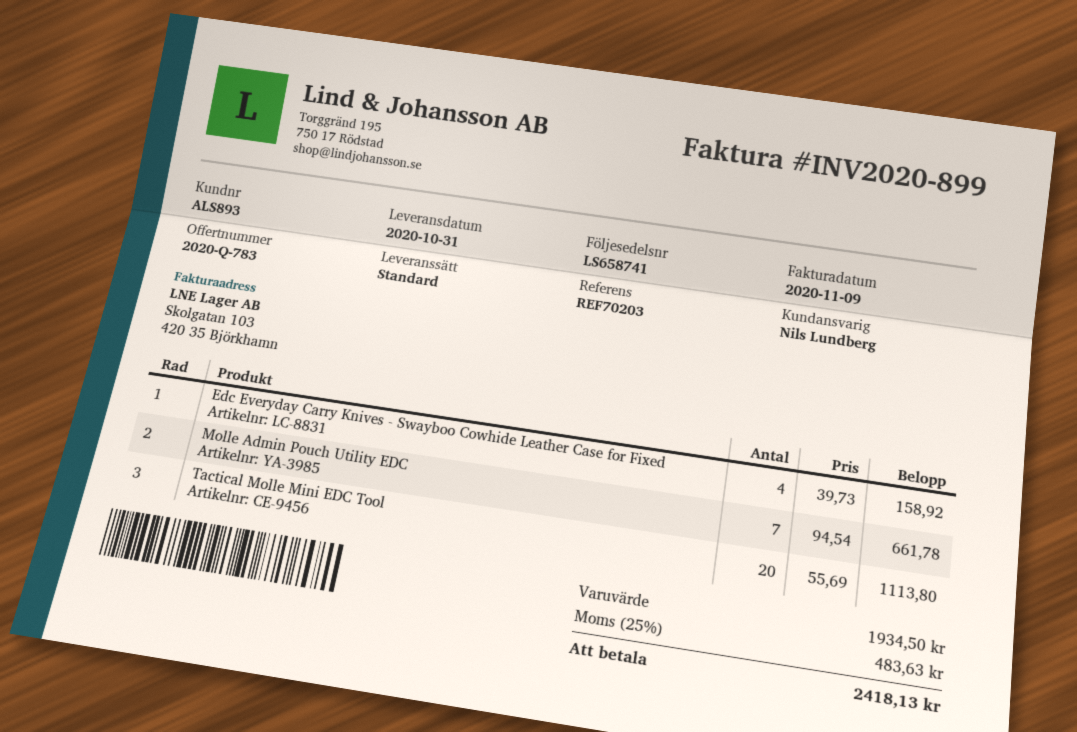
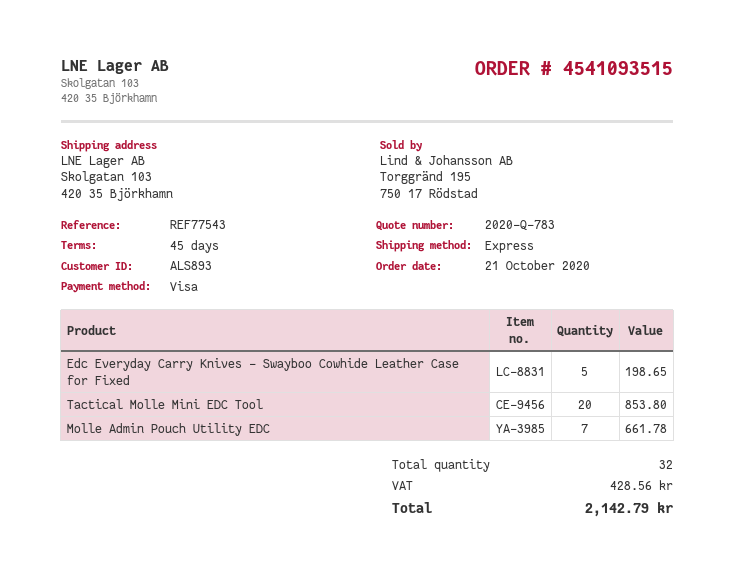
reference: REF70203 -> REF77543
shipping method: standard -> express
Edc Everyday Carry Knives - Swayboo Cowhide Leather Case for Fixed: 4 for 158.92 -> 5 for 198.65
Tactical Molle Mini EDC Tool: 20 for 1113.80 -> 20 for 853.80
tax: 483.63 -> 428.56
total: 2418.13 -> 2142.79

